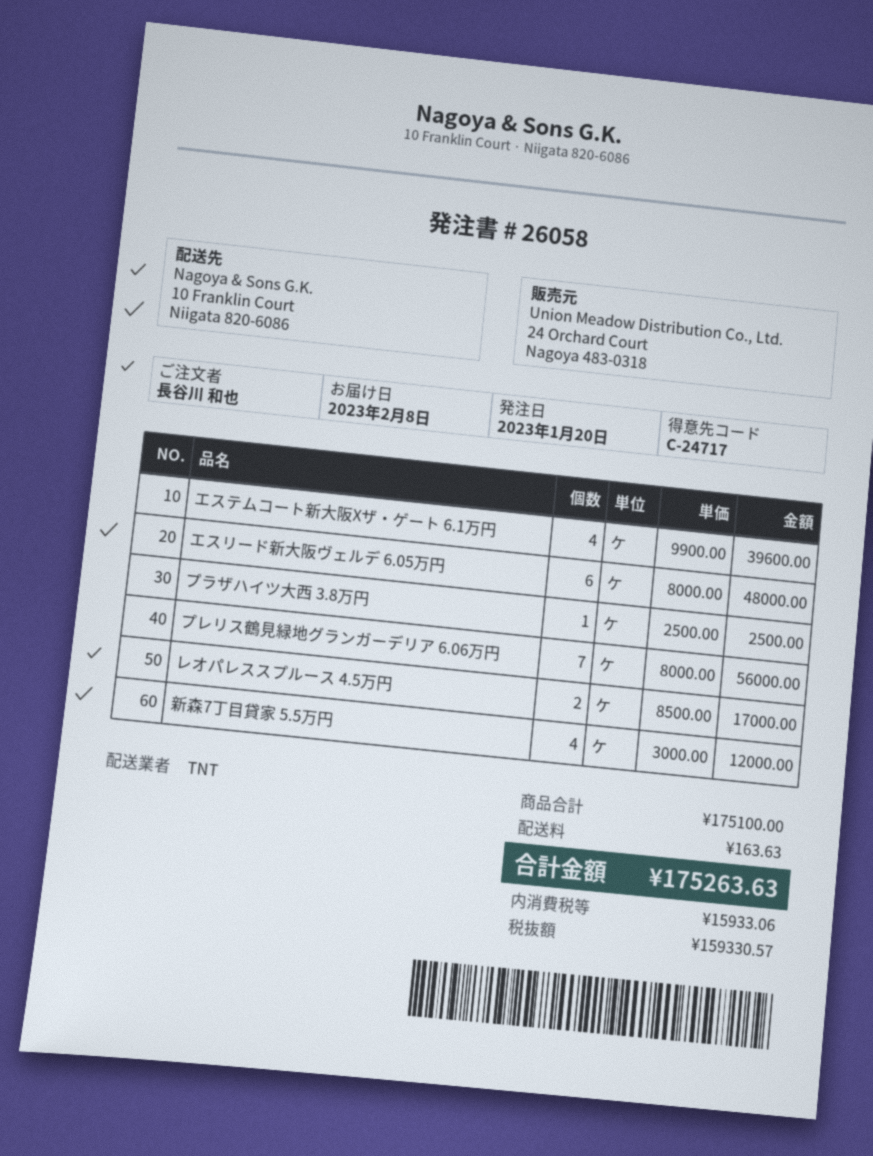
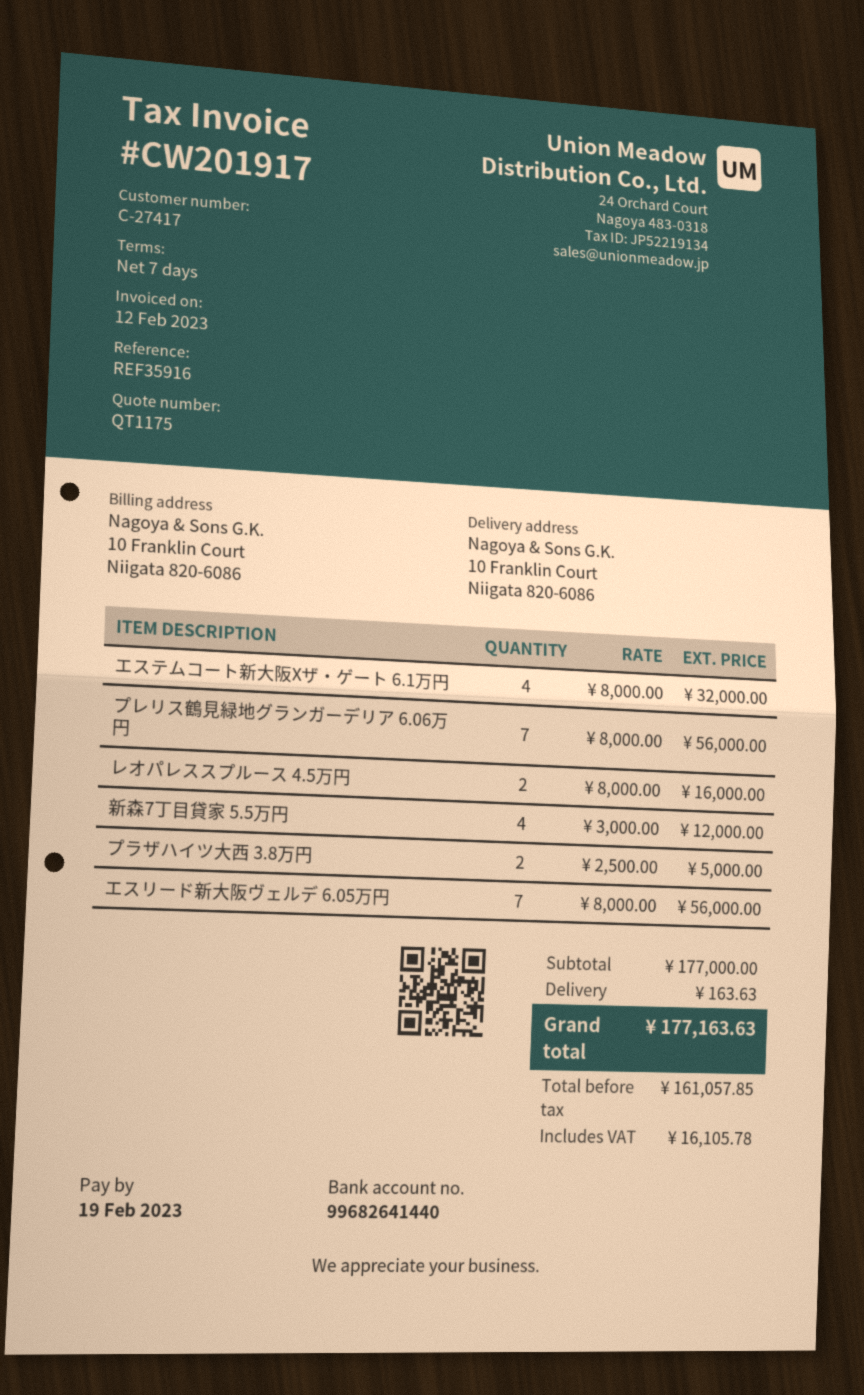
customer number: C-24717 -> C-27417
エステムコート新大阪Xザ・ゲート 6.1万円: 4 x 9900.00 = 39600.00 -> 4 x 8000.00 = 32000.00
エスリード新大阪ヴェルデ 6.05万円: 6 x 8000.00 = 48000.00 -> 7 x 8000.00 = 56000.00
プラザハイツ大西 3.8万円: 1 x 2500.00 = 2500.00 -> 2 x 2500.00 = 5000.00
レオパレススプルース 4.5万円: 2 x 8500.00 = 17000.00 -> 2 x 8000.00 = 16000.00
subtotal: 175100.00 -> 177000.00
net: 159330.57 -> 161057.85
tax: 15933.06 -> 16105.78
total: 175263.63 -> 177163.63

